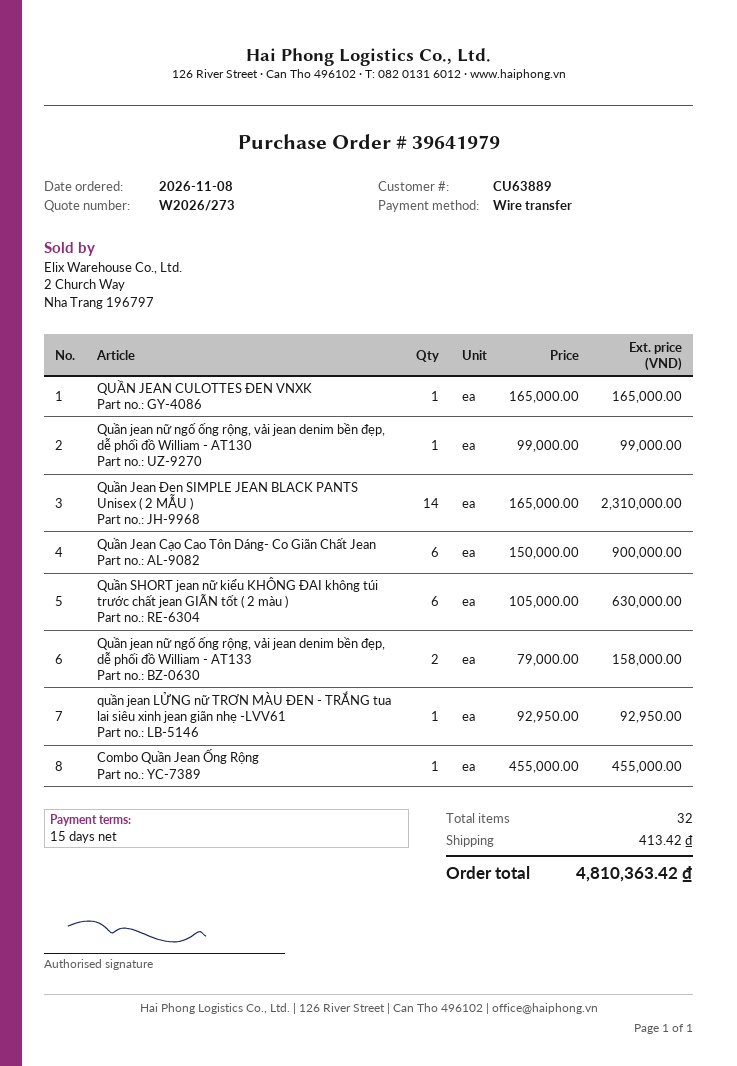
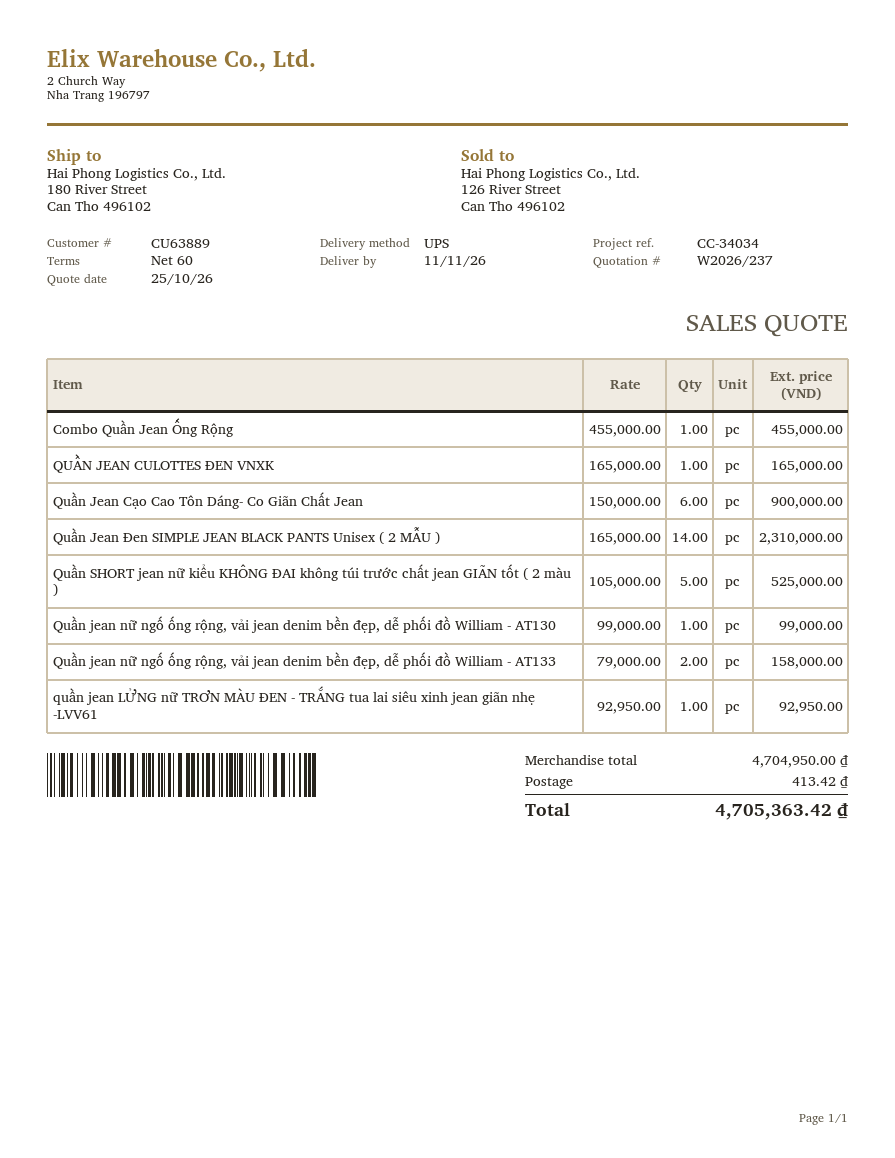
quote number: W2026/273 -> W2026/237
payment terms: 15 days -> 60 days
Quần SHORT jean nữ kiểu KHÔNG ĐAI không túi trước chất jean GIÃN tốt ( 2 màu ): 6 x 105000.00 = 630000.00 -> 5 x 105000.00 = 525000.00
total: 4810363.42 -> 4705363.42

